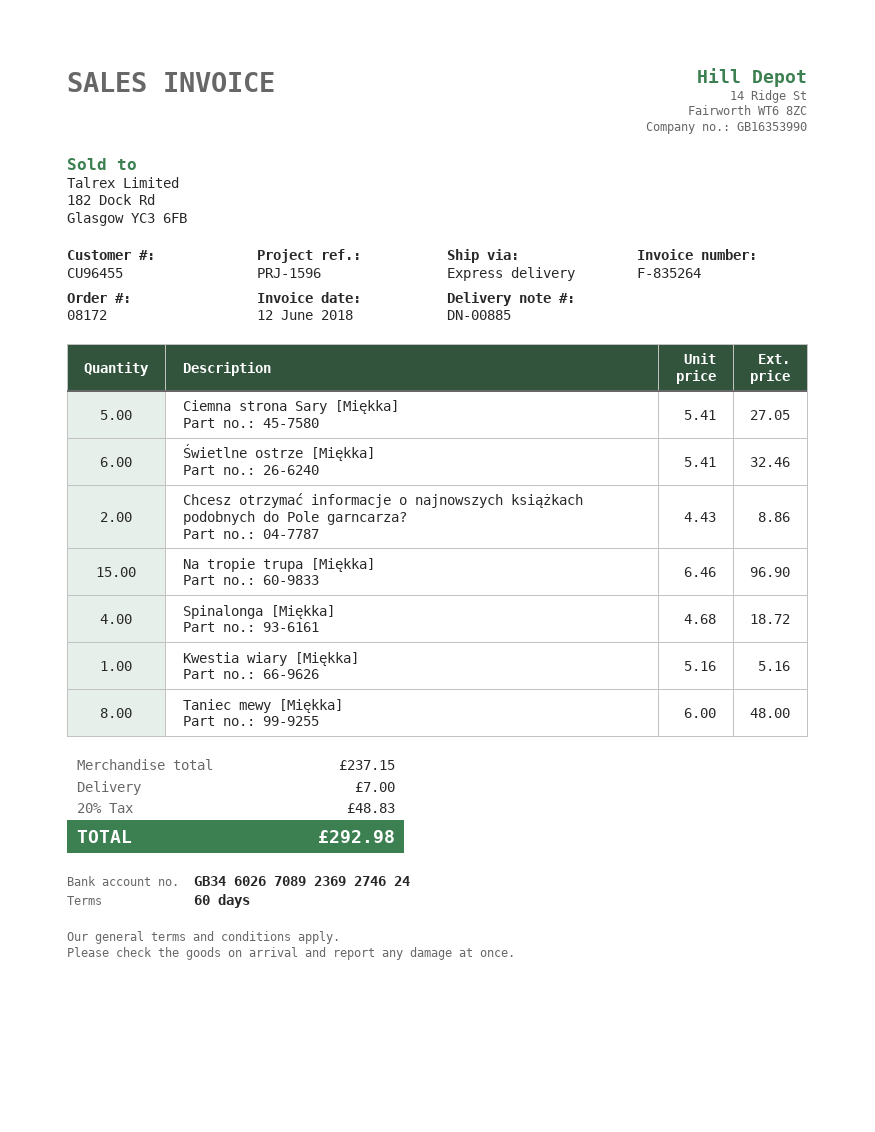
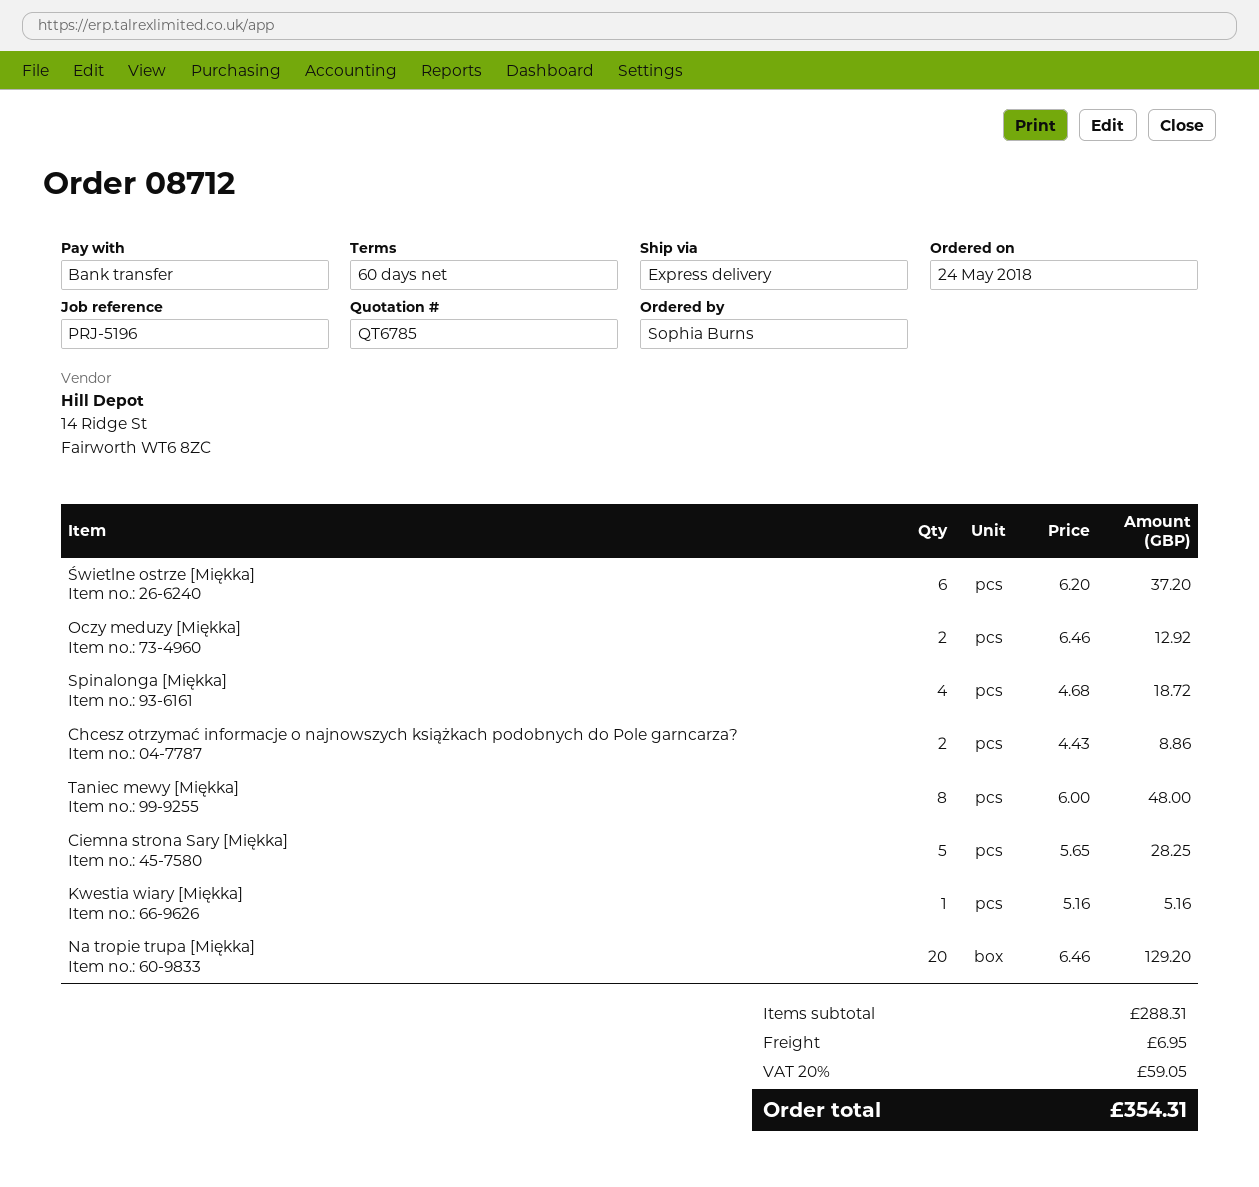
order number: 08172 -> 08712
reference: PRJ-1596 -> PRJ-5196
Ciemna strona Sary [Miękka]: 5 x 5.41 = 27.05 -> 5 x 5.65 = 28.25
Świetlne ostrze [Miękka]: 6 x 5.41 = 32.46 -> 6 x 6.20 = 37.20
Na tropie trupa [Miękka]: 15 x 6.46 = 96.90 -> 20 x 6.46 = 129.20
Oczy meduzy [Miękka]: none -> 2 x 6.46 = 12.92
subtotal: 237.15 -> 288.31
shipping: 7.00 -> 6.95
tax: 20% = 48.83 -> 20% = 59.05
total: 292.98 -> 354.31

